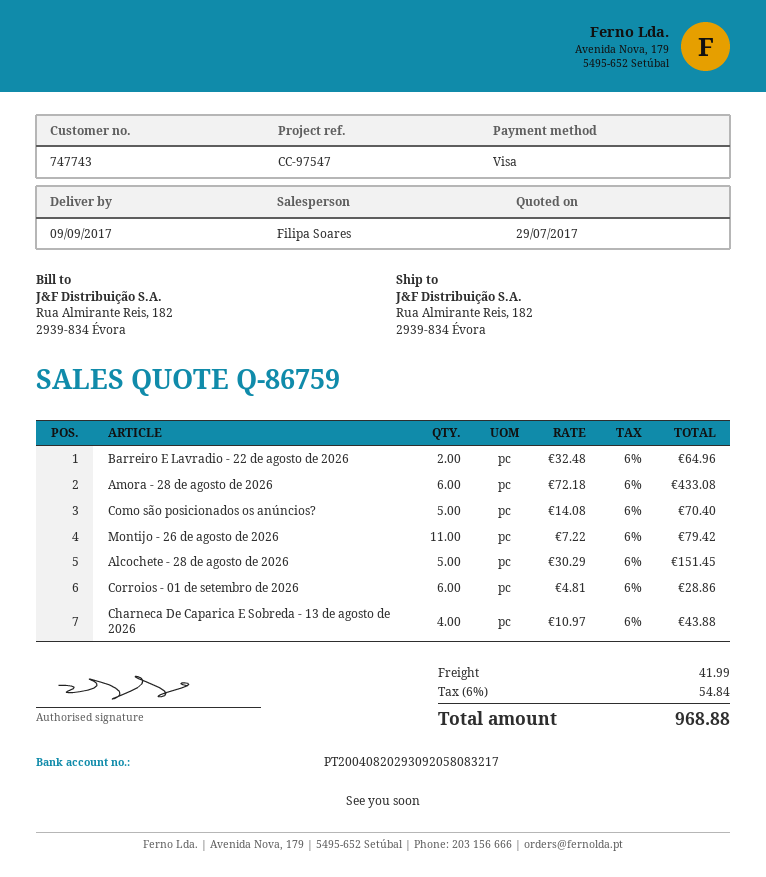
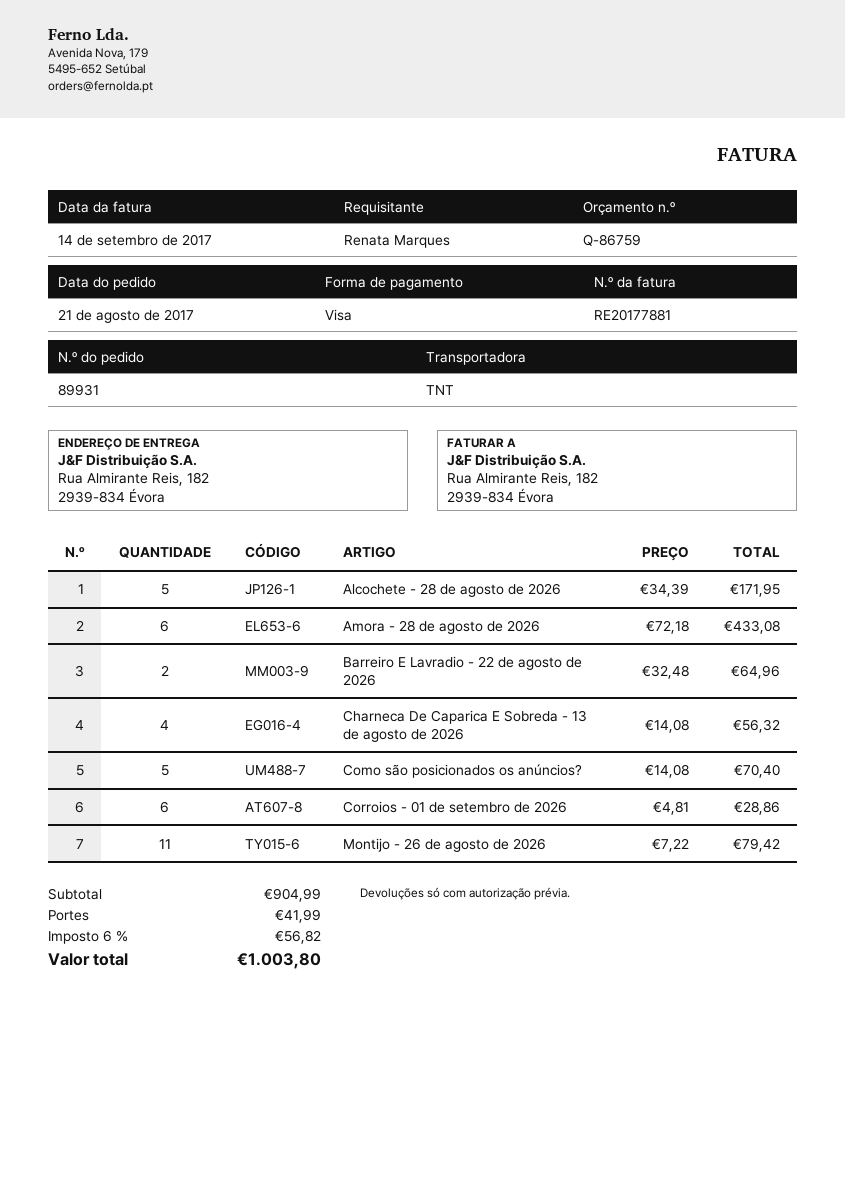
Alcochete - 28 de agosto de 2026: 5 x 30.29 = 151.45 -> 5 x 34.39 = 171.95
Charneca De Caparica E Sobreda - 13 de agosto de 2026: 4 x 10.97 = 43.88 -> 4 x 14.08 = 56.32
tax: 6% = 54.84 -> 6% = 56.82
total: 968.88 -> 1003.80

